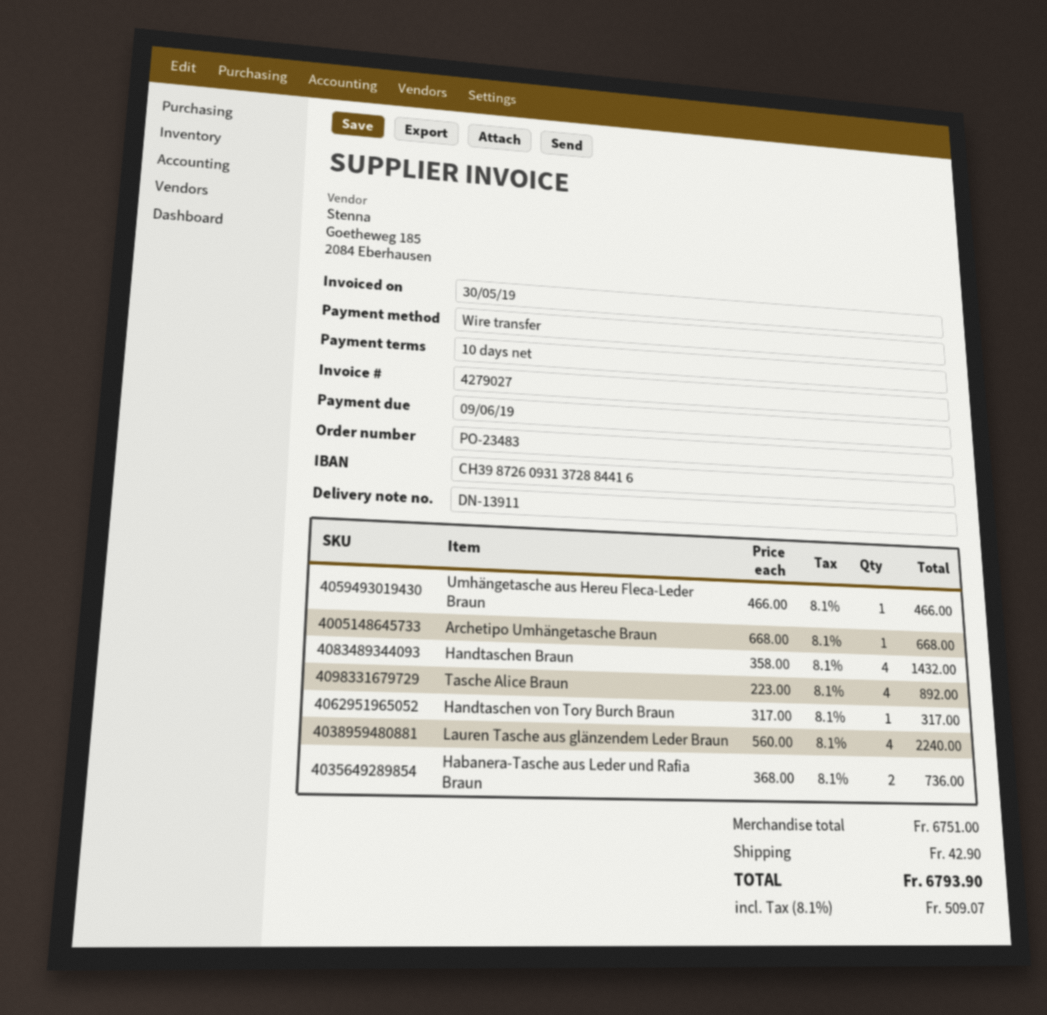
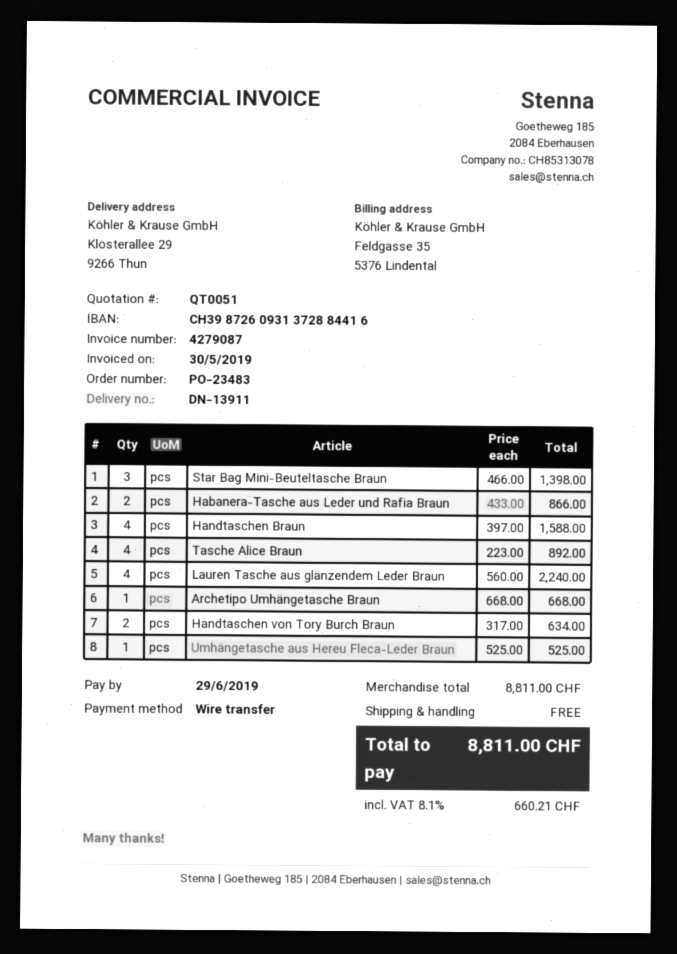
invoice number: 4279027 -> 4279087
due date: 2019-06-09 -> 2019-06-29
Umhängetasche aus Hereu Fleca-Leder Braun: 1 x 466.00 = 466.00 -> 1 x 525.00 = 525.00
Handtaschen Braun: 4 x 358.00 = 1432.00 -> 4 x 397.00 = 1588.00
Handtaschen von Tory Burch Braun: 1 x 317.00 = 317.00 -> 2 x 317.00 = 634.00
Habanera-Tasche aus Leder und Rafia Braun: 2 x 368.00 = 736.00 -> 2 x 433.00 = 866.00
Star Bag Mini-Beuteltasche Braun: none -> 3 x 466.00 = 1398.00
subtotal: 6751.00 -> 8811.00
shipping: 42.90 -> 0.00
tax: 8.1% = 509.07 -> 8.1% = 660.21
total: 6793.90 -> 8811.00

